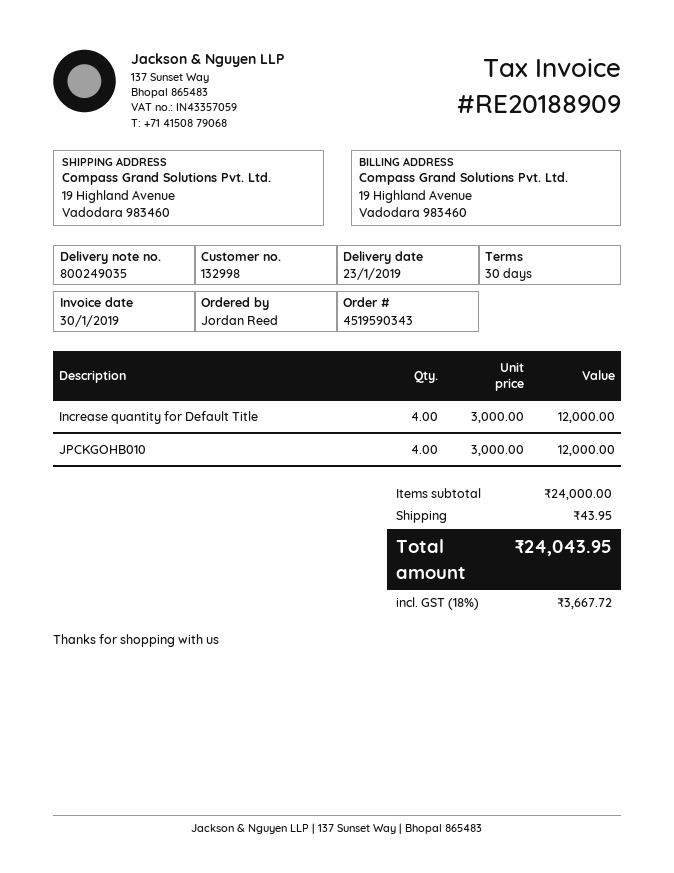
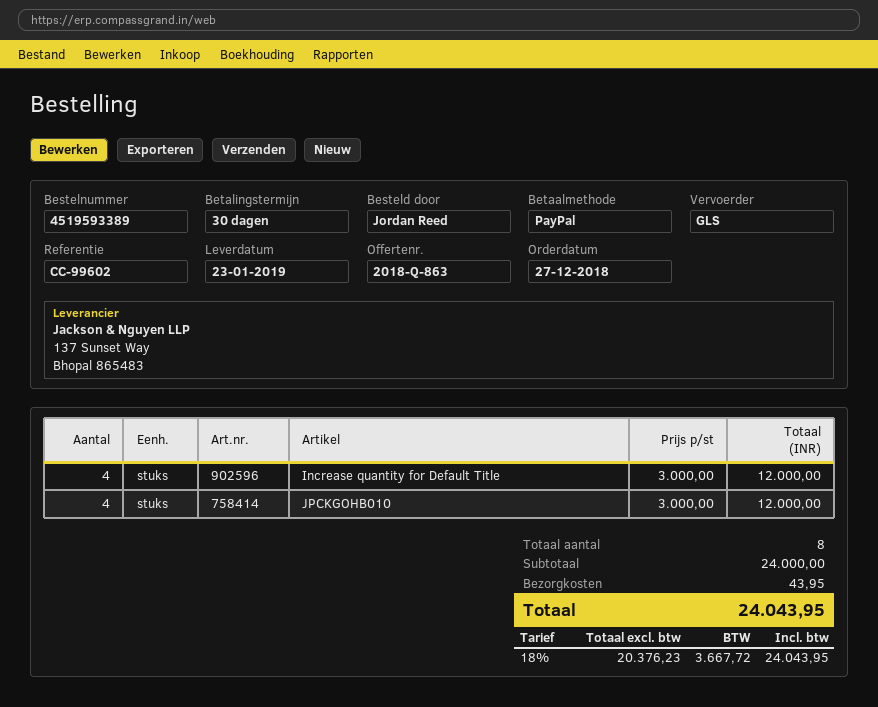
order number: 4519590343 -> 4519593389

